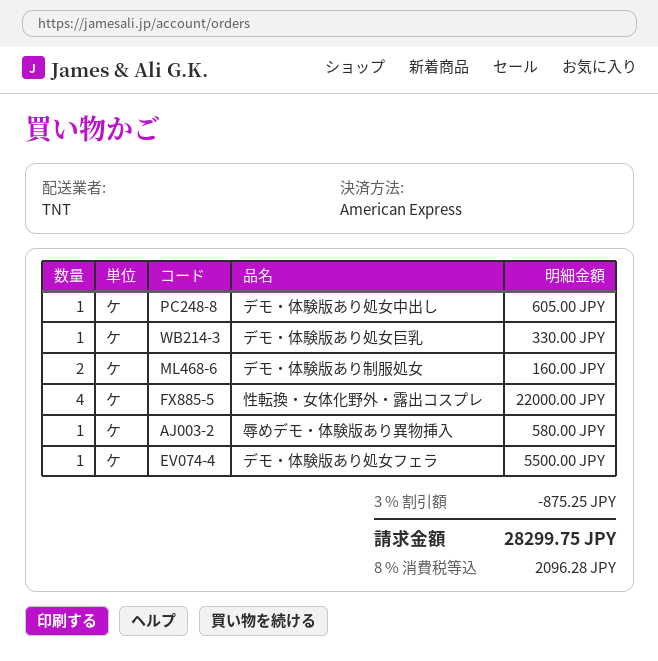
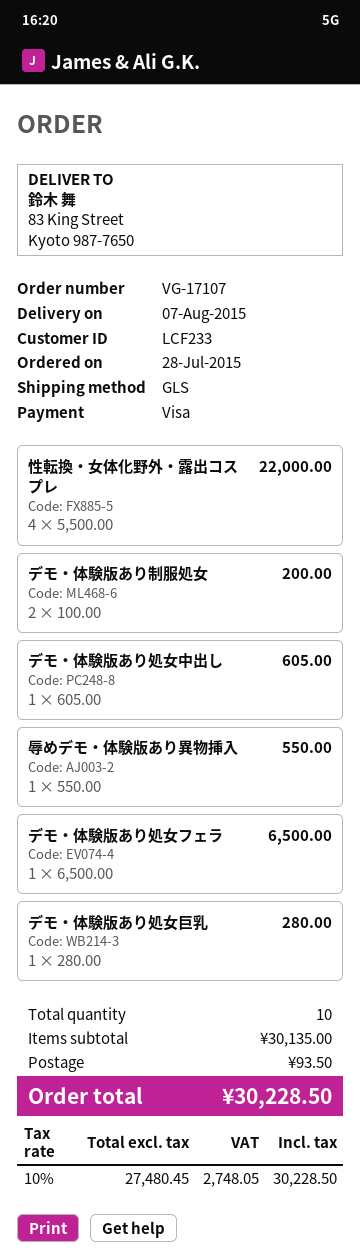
payment method: American Express -> Visa
shipping method: TNT -> GLS
デモ・体験版あり処女巨乳: 1 for 330.00 -> 1 for 280.00
デモ・体験版あり制服処女: 2 for 160.00 -> 2 for 200.00
辱めデモ・体験版あり異物挿入: 1 for 580.00 -> 1 for 550.00
デモ・体験版あり処女フェラ: 1 for 5500.00 -> 1 for 6500.00
discount: 3% = 875.25 -> none
shipping: none -> 93.50
tax: 8% = 2096.28 -> 10% = 2748.05
total: 28299.75 -> 30228.50

